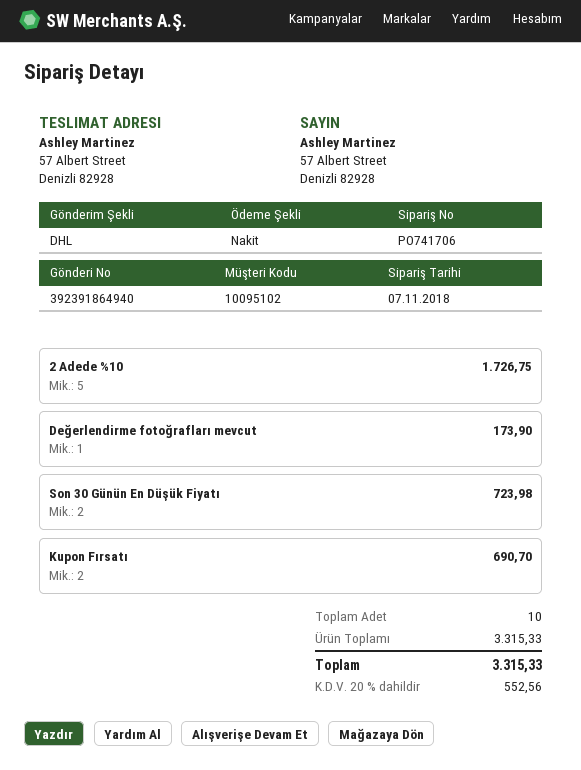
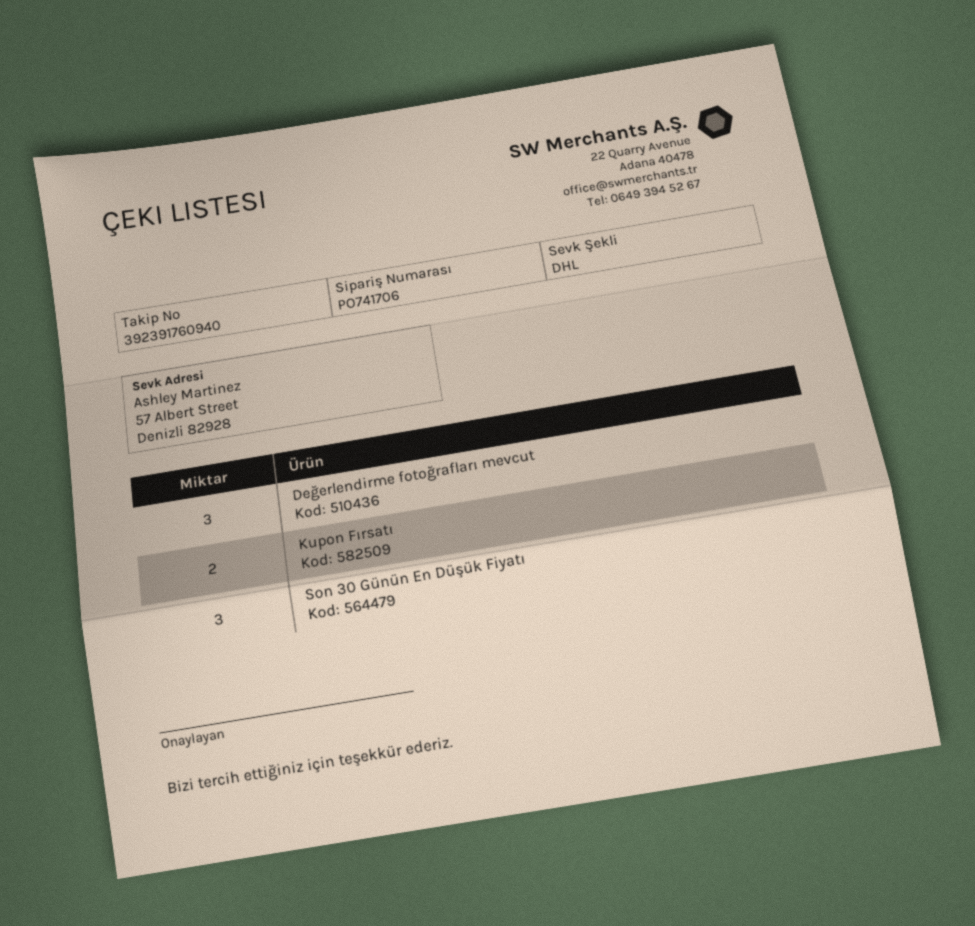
tracking number: 392391864940 -> 392391760940
2 Adede %10: 5 -> none
Değerlendirme fotoğrafları mevcut: 1 -> 3
Son 30 Günün En Düşük Fiyatı: 2 -> 3

